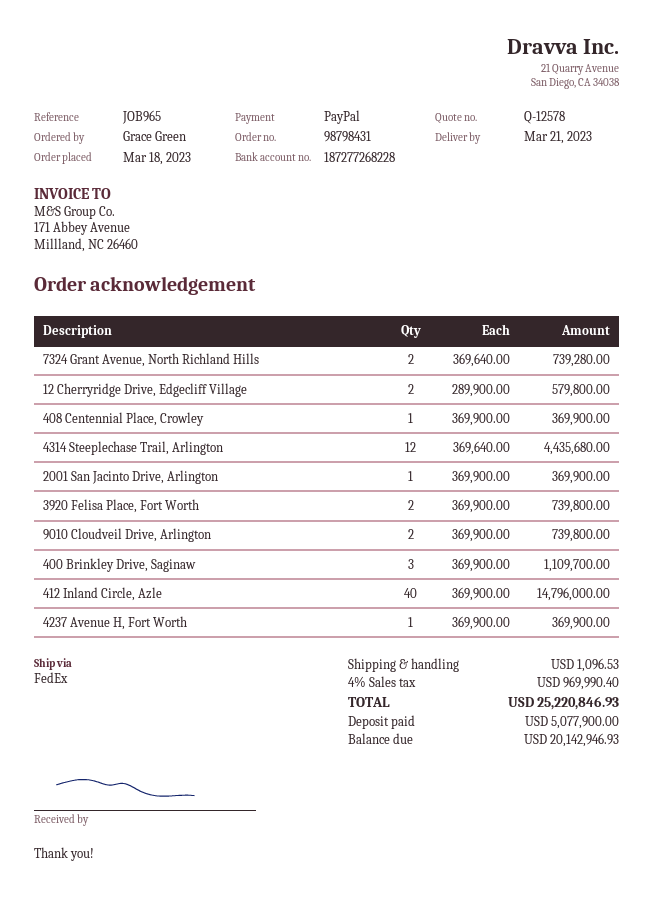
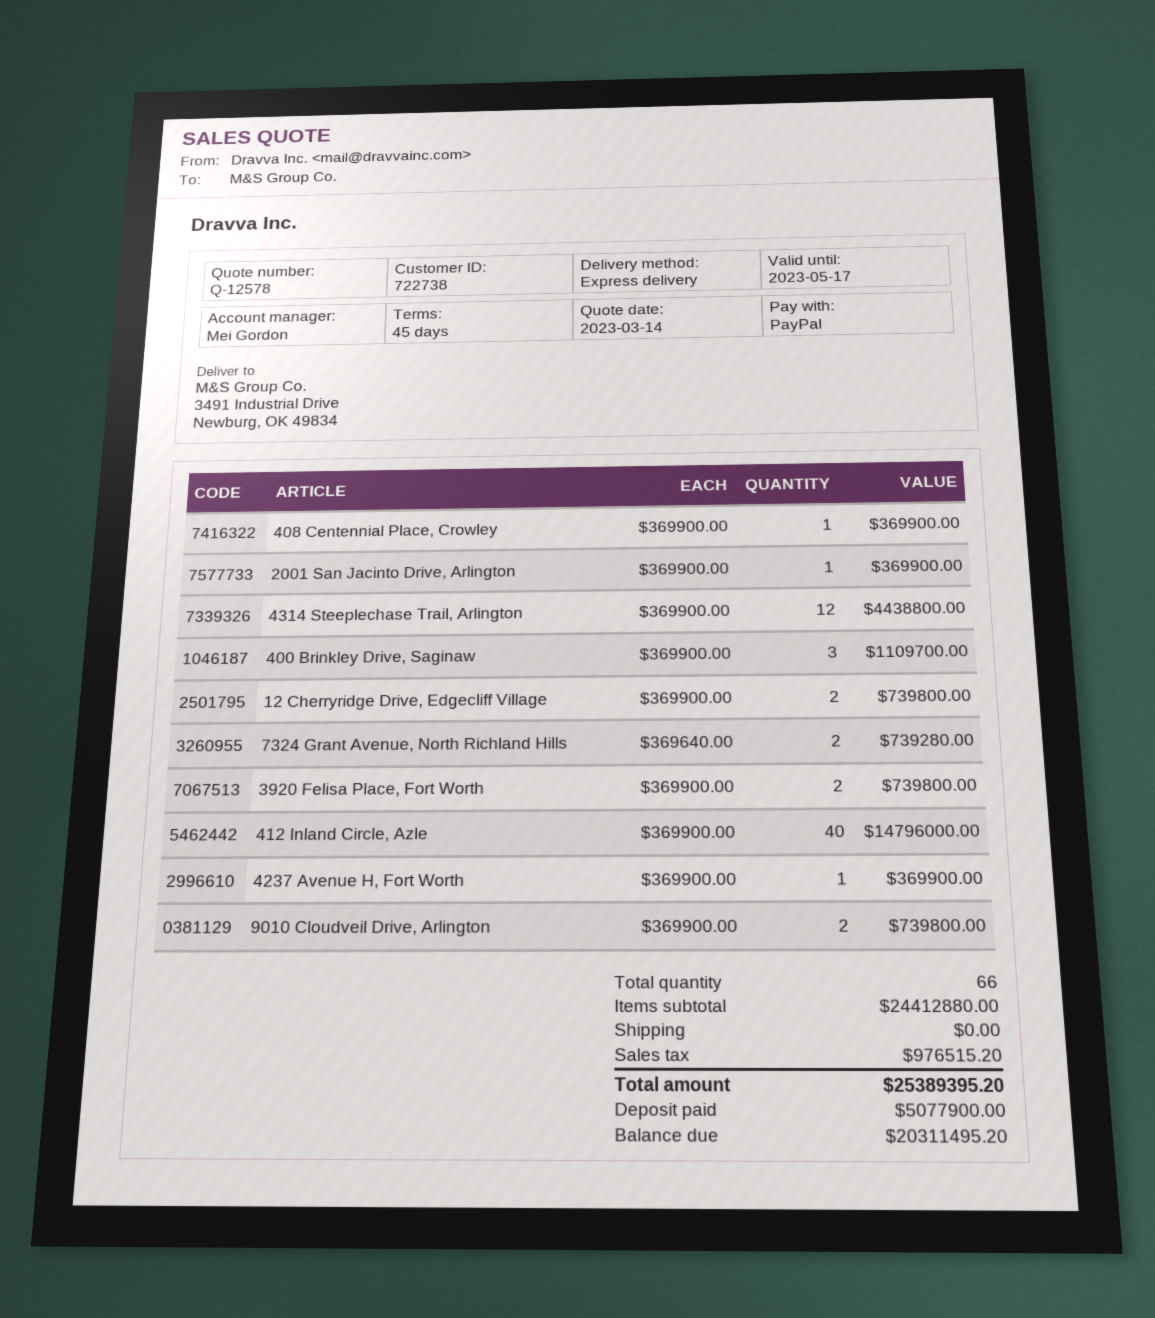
shipping method: FedEx -> express
12 Cherryridge Drive, Edgecliff Village: 2 x 289900.00 = 579800.00 -> 2 x 369900.00 = 739800.00
4314 Steeplechase Trail, Arlington: 12 x 369640.00 = 4435680.00 -> 12 x 369900.00 = 4438800.00
shipping: 1096.53 -> 0.00
tax: 969990.40 -> 976515.20
total: 25220846.93 -> 25389395.20
balance: 20142946.93 -> 20311495.20

